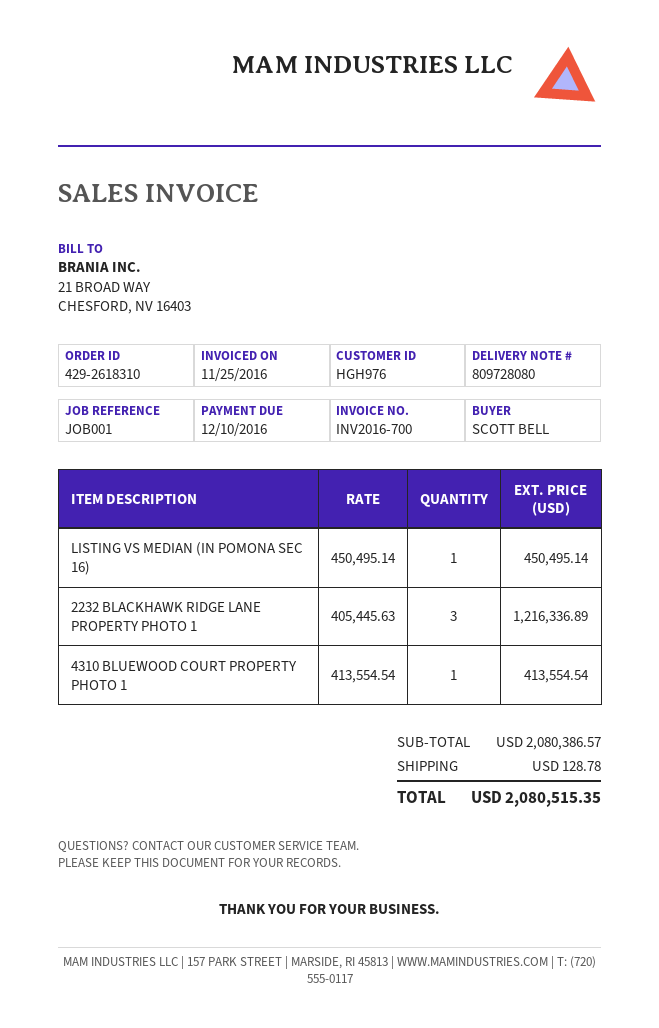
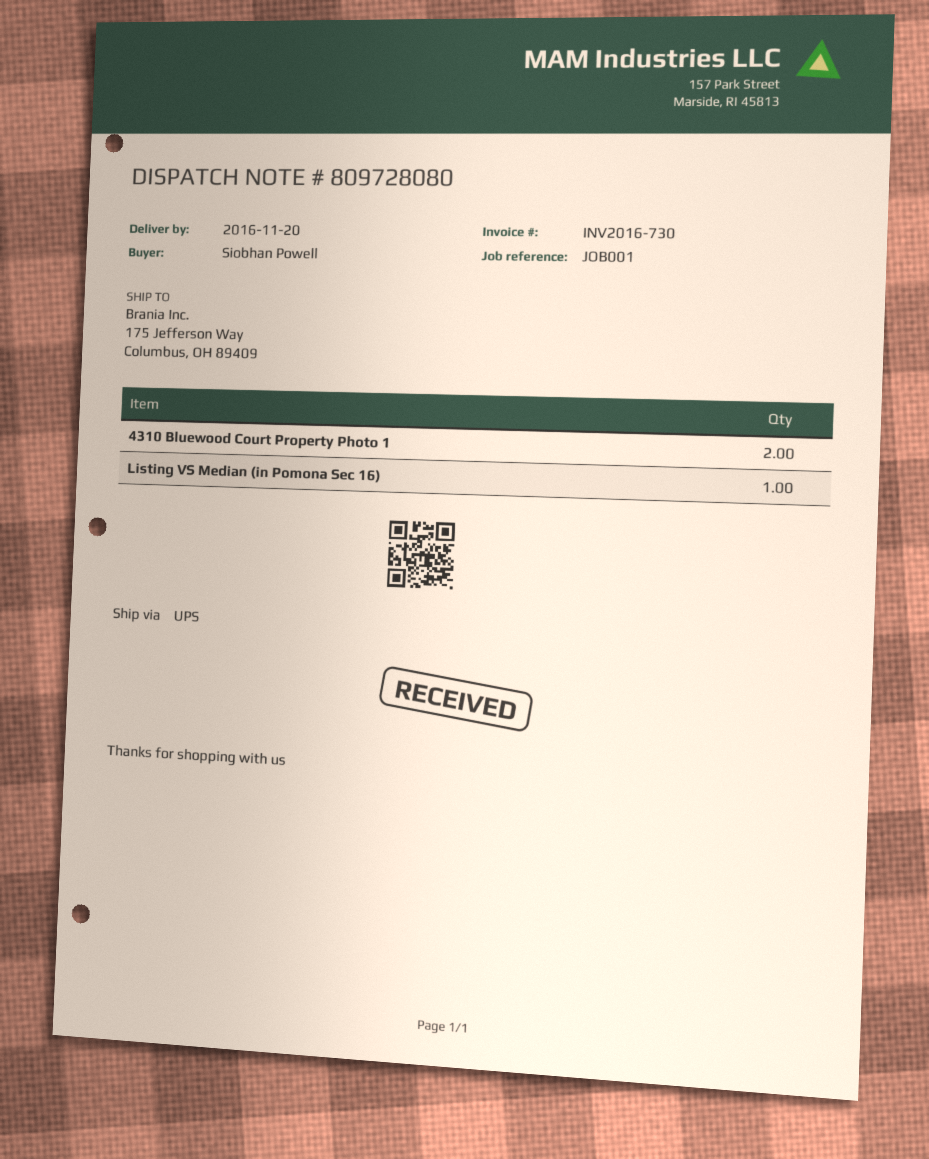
invoice number: INV2016-700 -> INV2016-730
ordered by: SCOTT BELL -> Siobhan Powell
2232 BLACKHAWK RIDGE LANE PROPERTY PHOTO 1: 3 -> none
4310 BLUEWOOD COURT PROPERTY PHOTO 1: 1 -> 2

